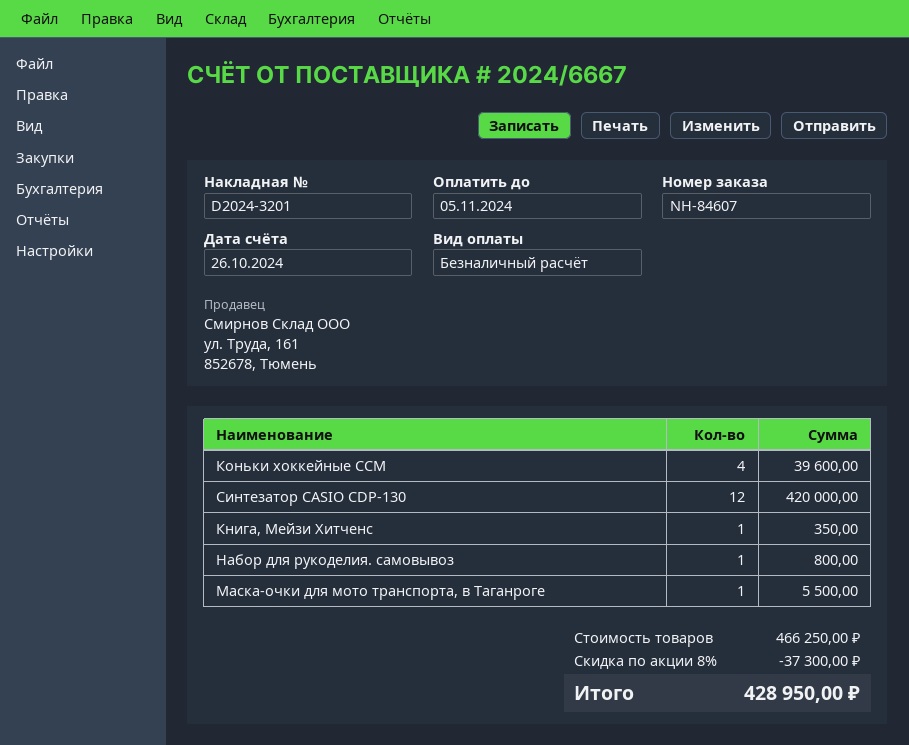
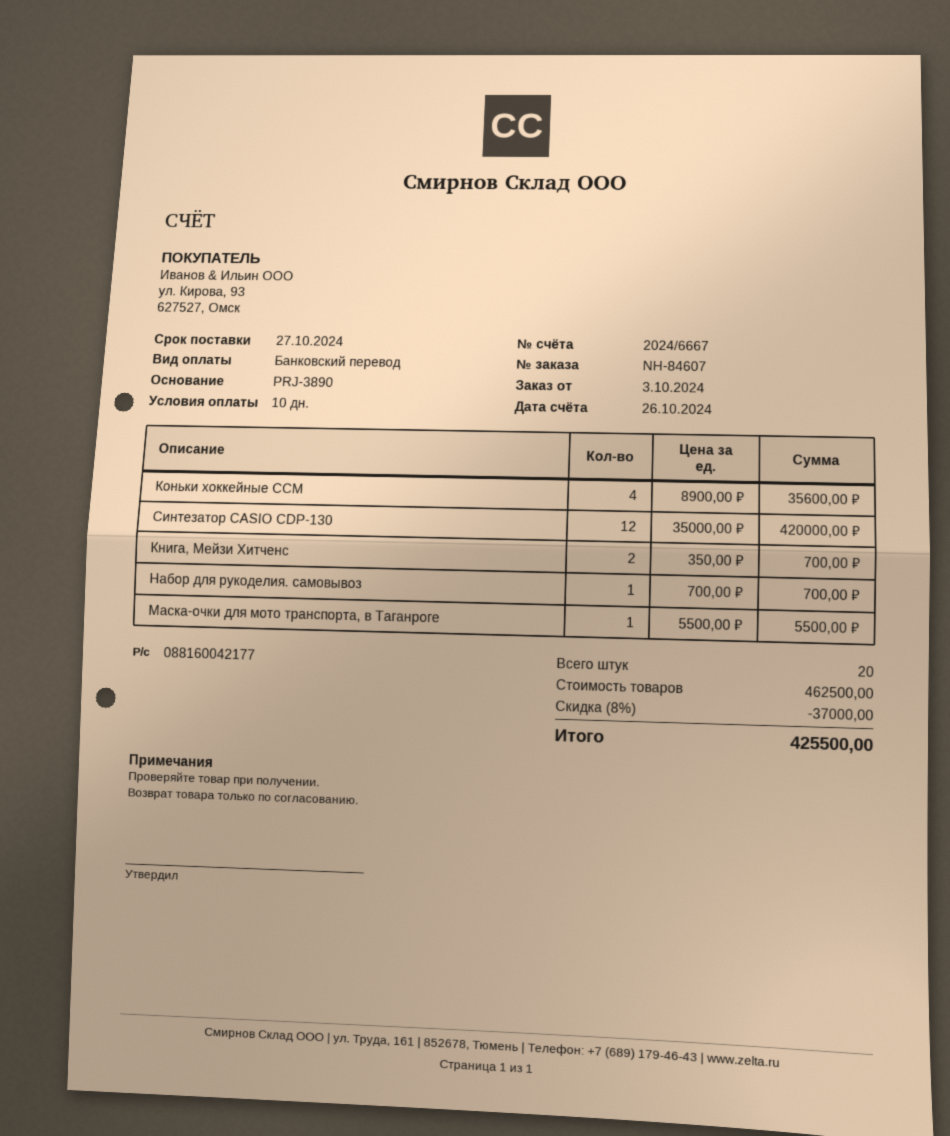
Коньки хоккейные CCM: 4 for 39600.00 -> 4 for 35600.00
Книга, Мейзи Хитченс: 1 for 350.00 -> 2 for 700.00
Набор для рукоделия. самовывоз: 1 for 800.00 -> 1 for 700.00
subtotal: 466250.00 -> 462500.00
discount: 8% = 37300.00 -> 8% = 37000.00
total: 428950.00 -> 425500.00

